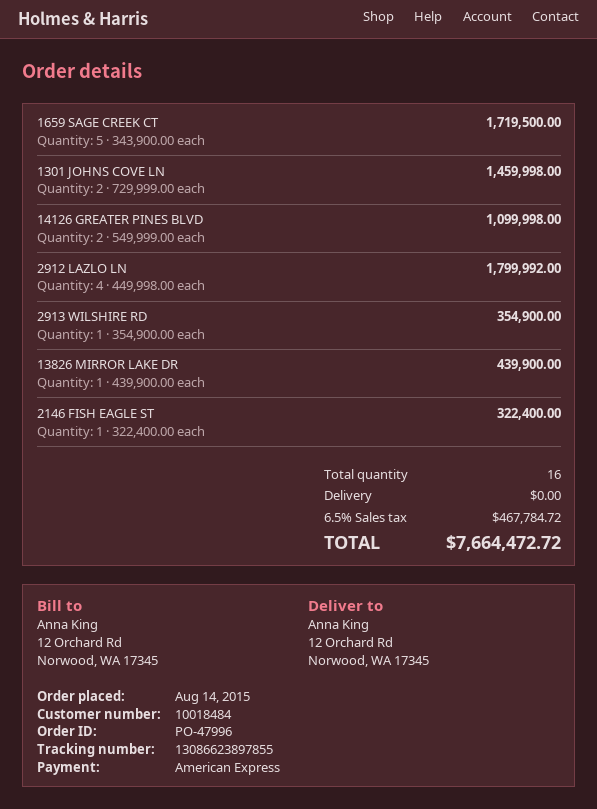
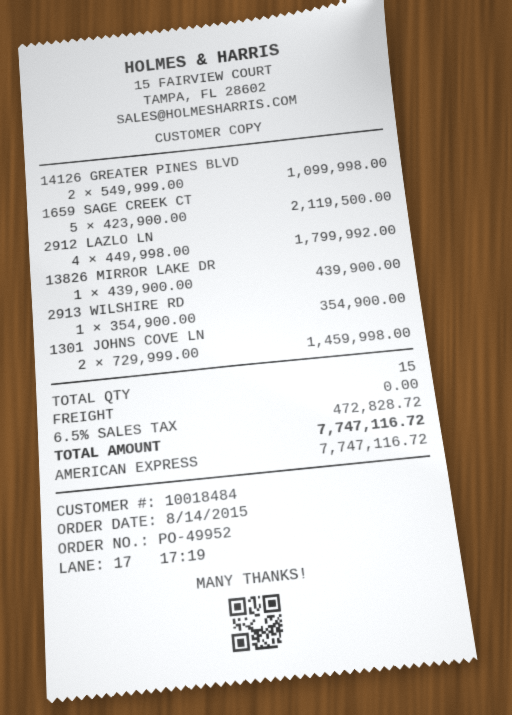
order number: PO-47996 -> PO-49952
1659 SAGE CREEK CT: 5 x 343900.00 = 1719500.00 -> 5 x 423900.00 = 2119500.00
2146 FISH EAGLE ST: 1 x 322400.00 = 322400.00 -> none
total quantity: 16 -> 15
tax: 6.5% = 467784.72 -> 6.5% = 472828.72
total: 7664472.72 -> 7747116.72

